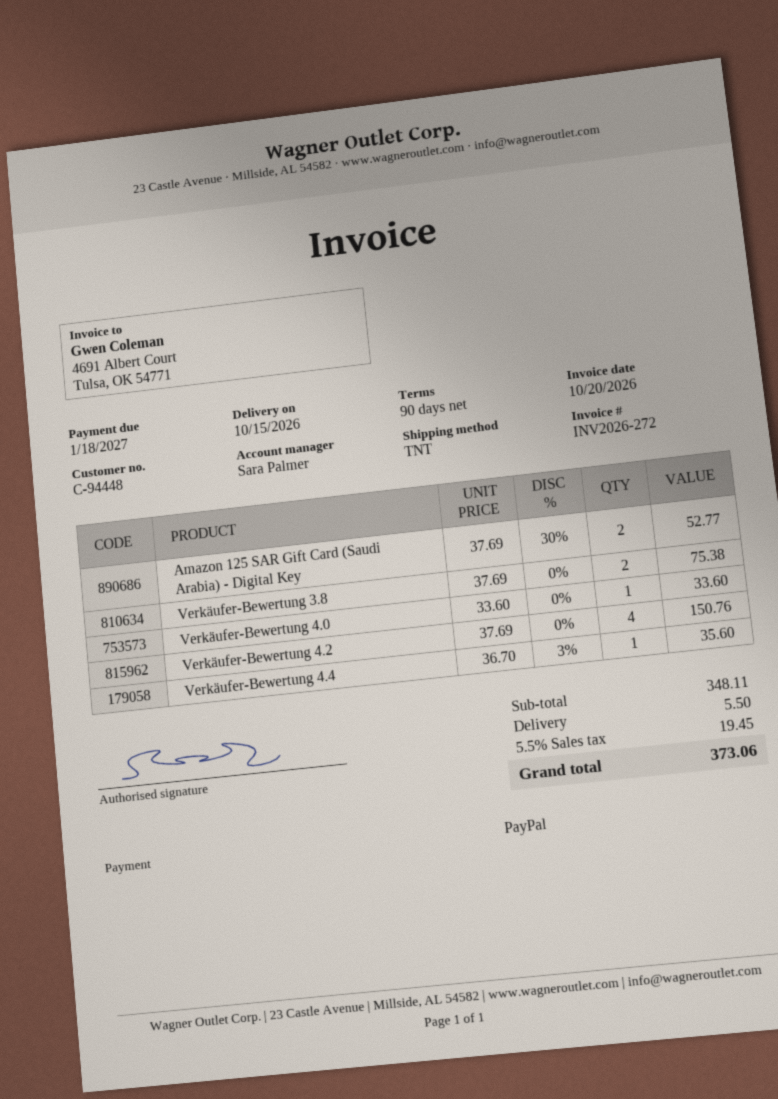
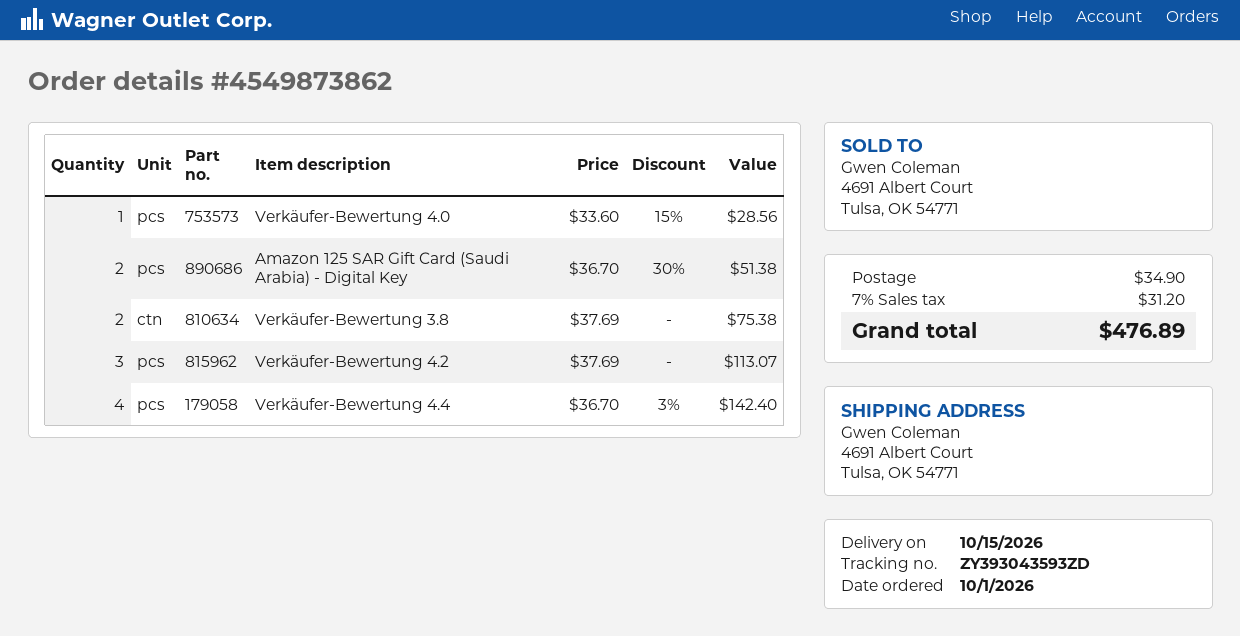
Amazon 125 SAR Gift Card (Saudi Arabia) - Digital Key: 2 x 37.69 - 30% = 52.77 -> 2 x 36.70 - 30% = 51.38
Verkäufer-Bewertung 4.0: 1 x 33.60 = 33.60 -> 1 x 33.60 - 15% = 28.56
Verkäufer-Bewertung 4.2: 4 x 37.69 = 150.76 -> 3 x 37.69 = 113.07
Verkäufer-Bewertung 4.4: 1 x 36.70 - 3% = 35.60 -> 4 x 36.70 - 3% = 142.40
shipping: 5.50 -> 34.90
tax: 5.5% = 19.45 -> 7% = 31.20
total: 373.06 -> 476.89

